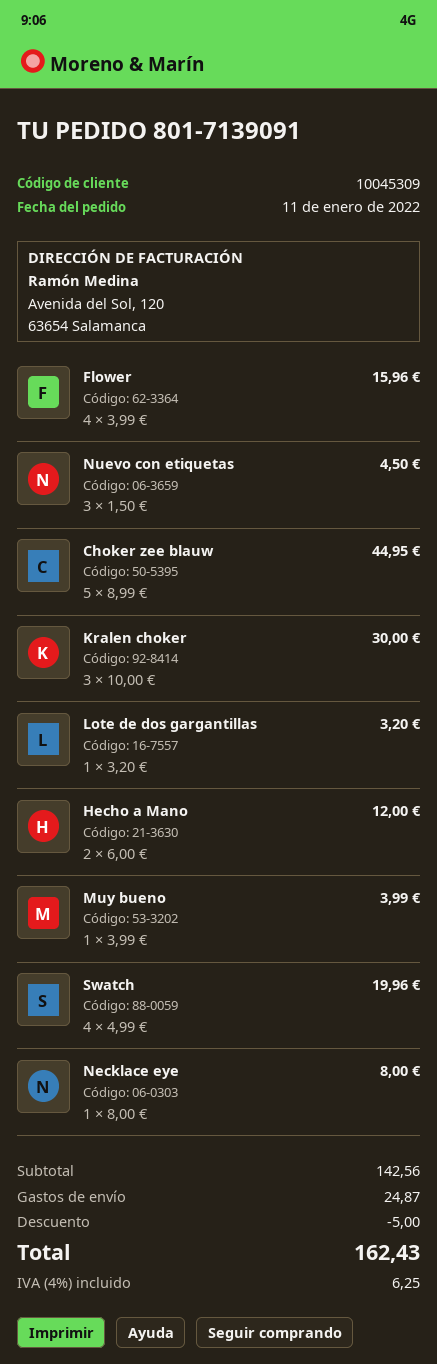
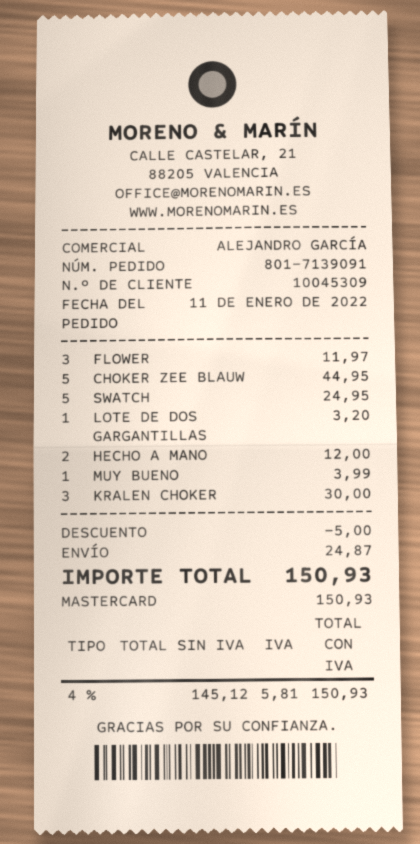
Flower: 4 for 15.96 -> 3 for 11.97
Nuevo con etiquetas: 3 for 4.50 -> none
Swatch: 4 for 19.96 -> 5 for 24.95
Necklace eye: 1 for 8.00 -> none
tax: 4% = 6.25 -> 4% = 5.81
total: 162.43 -> 150.93

